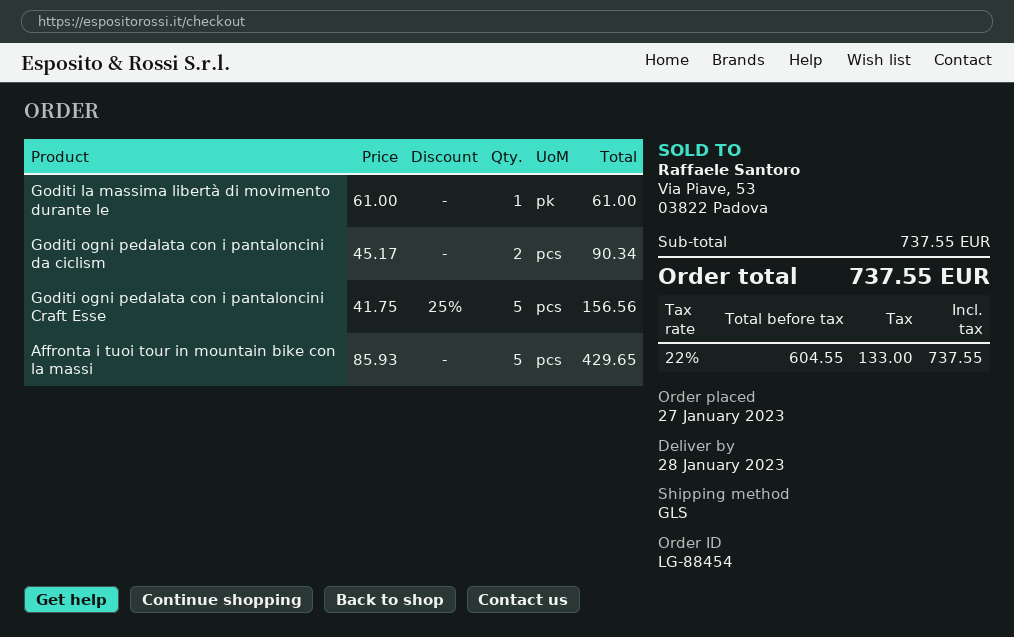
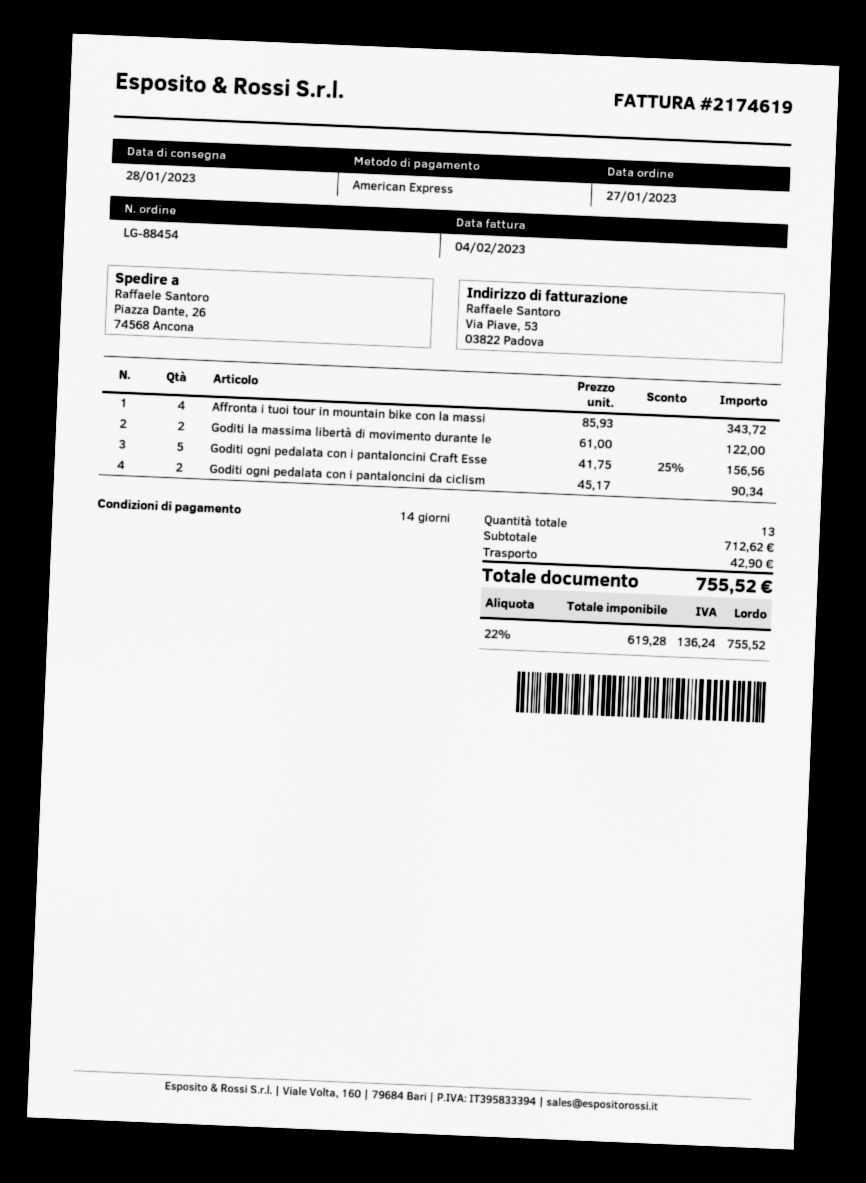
Goditi la massima libertà di movimento durante le: 1 x 61.00 = 61.00 -> 2 x 61.00 = 122.00
Affronta i tuoi tour in mountain bike con la massi: 5 x 85.93 = 429.65 -> 4 x 85.93 = 343.72
subtotal: 737.55 -> 712.62
shipping: none -> 42.90
net: 604.55 -> 619.28
tax: 22% = 133.00 -> 22% = 136.24
total: 737.55 -> 755.52

